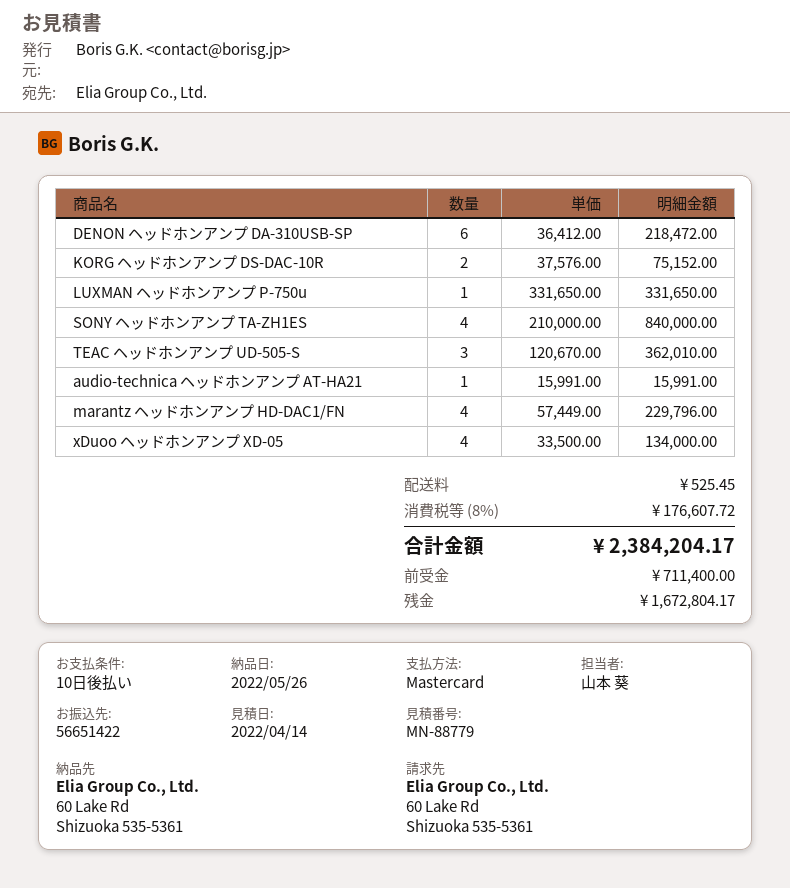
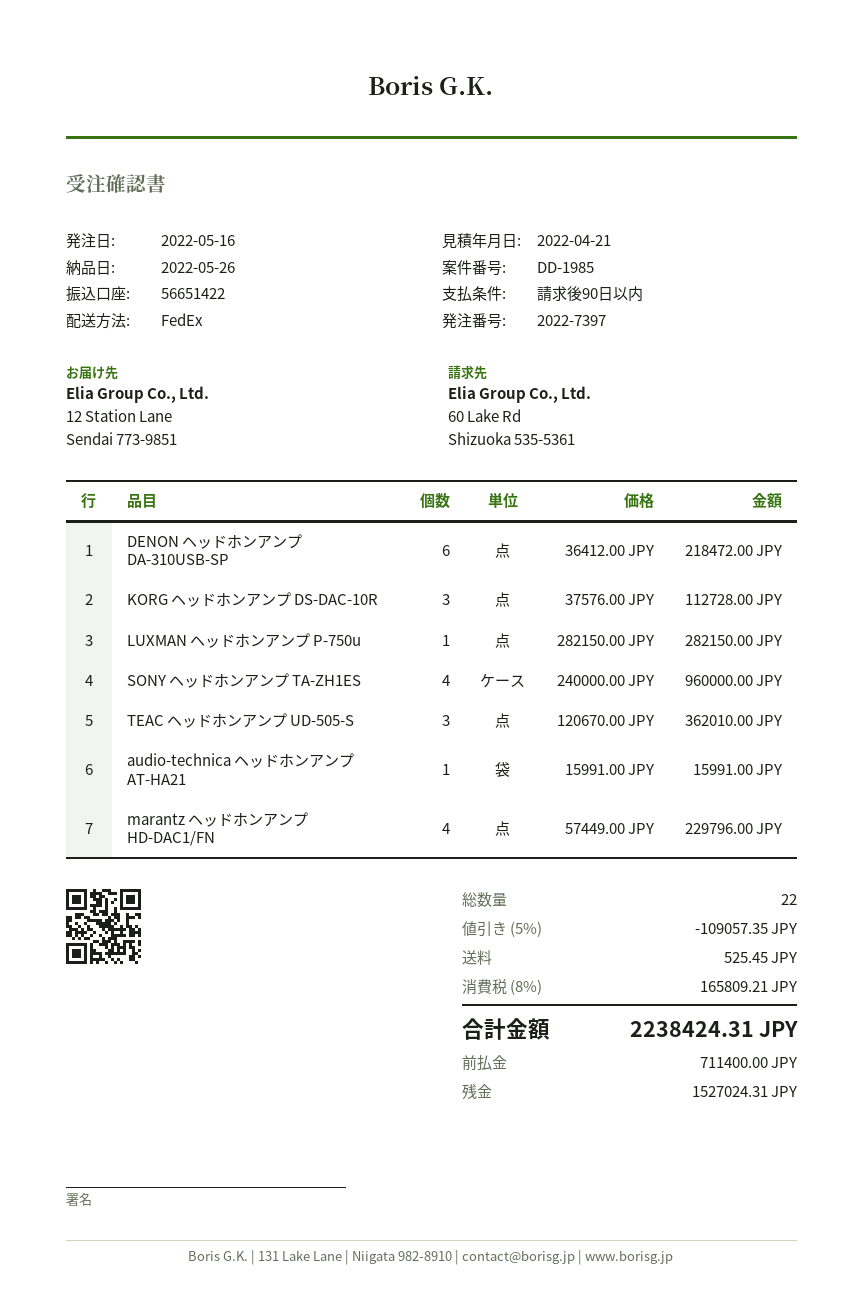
quote date: 2022-04-14 -> 2022-04-21
payment terms: 10 days -> 90 days
ship to: 60 Lake Rd, Shizuoka 535-5361 -> 12 Station Lane, Sendai 773-9851
KORG ヘッドホンアンプ DS-DAC-10R: 2 x 37576.00 = 75152.00 -> 3 x 37576.00 = 112728.00
LUXMAN ヘッドホンアンプ P-750u: 1 x 331650.00 = 331650.00 -> 1 x 282150.00 = 282150.00
SONY ヘッドホンアンプ TA-ZH1ES: 4 x 210000.00 = 840000.00 -> 4 x 240000.00 = 960000.00
xDuoo ヘッドホンアンプ XD-05: 4 x 33500.00 = 134000.00 -> none
discount: none -> 5% = 109057.35
tax: 8% = 176607.72 -> 8% = 165809.21
total: 2384204.17 -> 2238424.31
balance: 1672804.17 -> 1527024.31

